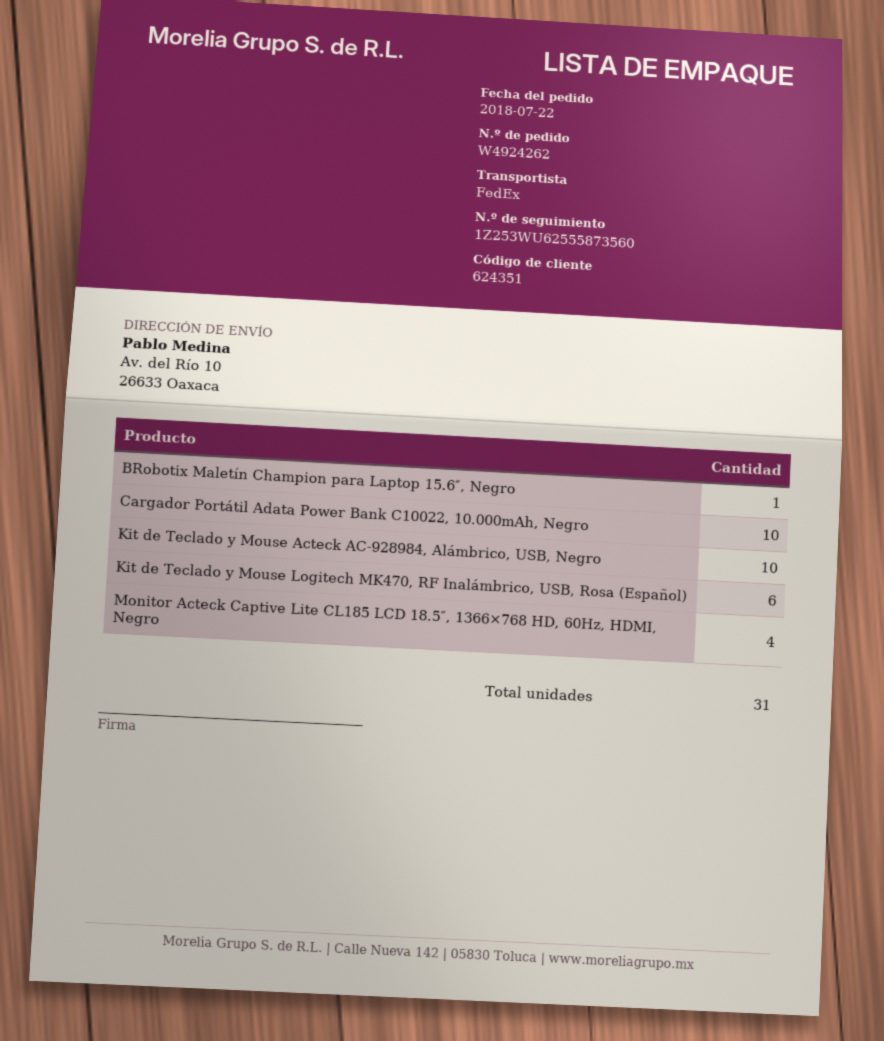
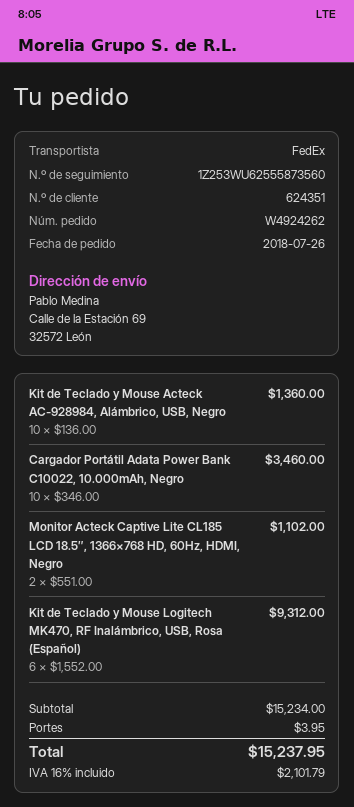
order date: 2018-07-22 -> 2018-07-26
ship to: Av. del Río 10, 26633 Oaxaca -> Calle de la Estación 69, 32572 León
BRobotix Maletín Champion para Laptop 15.6″, Negro: 1 -> none
Monitor Acteck Captive Lite CL185 LCD 18.5″, 1366×768 HD, 60Hz, HDMI, Negro: 4 -> 2

